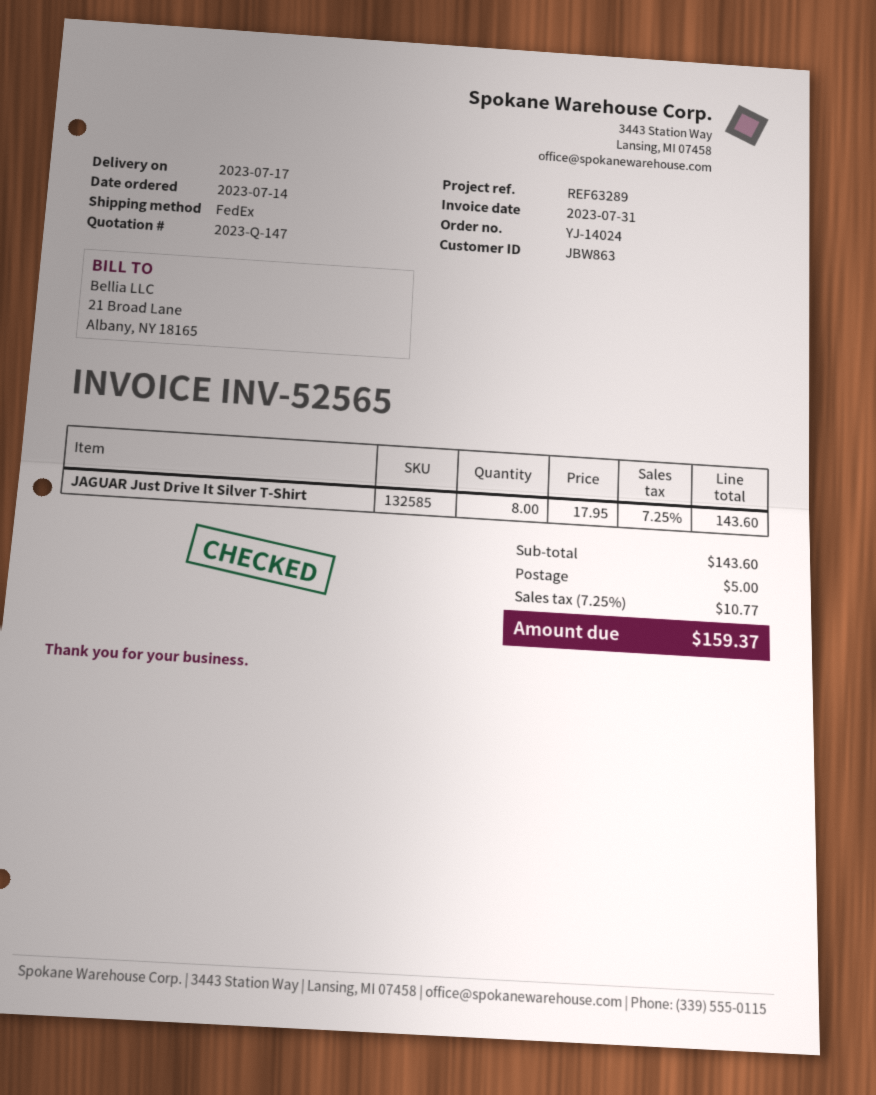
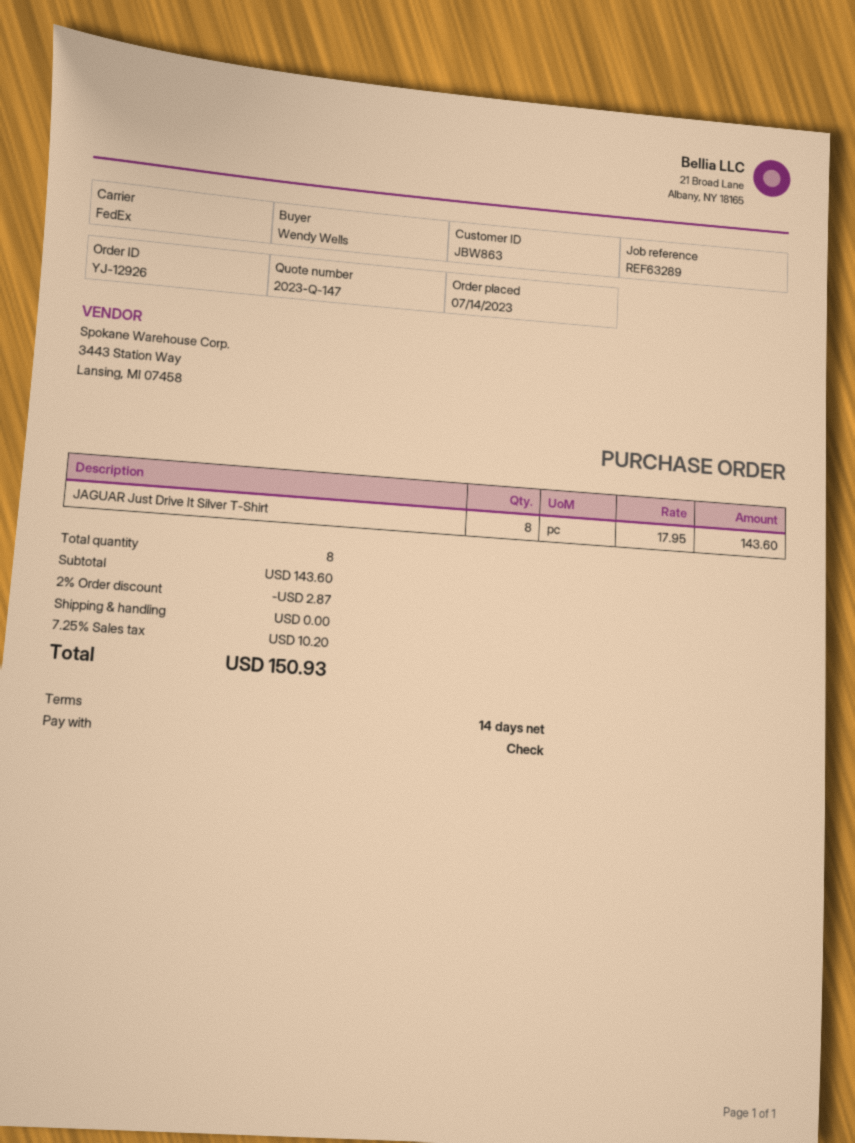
order number: YJ-14024 -> YJ-12926
discount: none -> 2% = 2.87
shipping: 5.00 -> 0.00
tax: 7.25% = 10.77 -> 7.25% = 10.20
total: 159.37 -> 150.93

